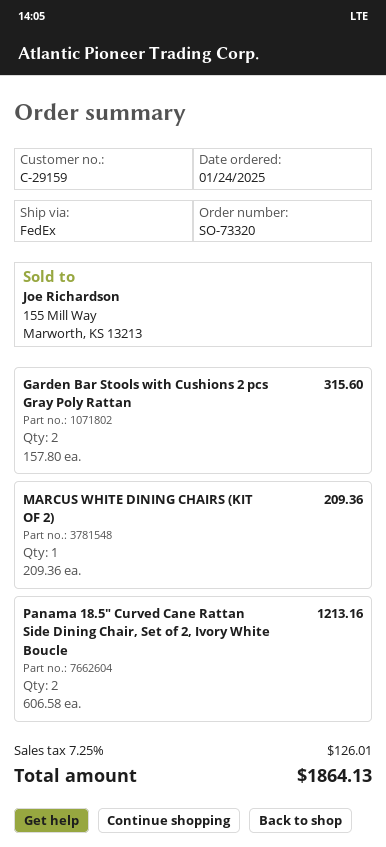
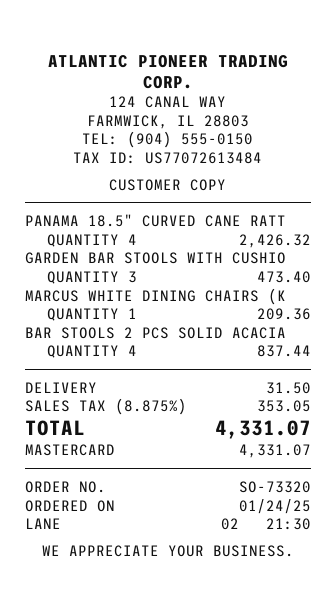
Garden Bar Stools with Cushions 2 pcs Gray Poly Rattan: 2 for 315.60 -> 3 for 473.40
Panama 18.5" Curved Cane Rattan Side Dining Chair, Set of 2, Ivory White Boucle: 2 for 1213.16 -> 4 for 2426.32
BAR STOOLS 2 PCS SOLID ACACIA: none -> 4 for 837.44
shipping: none -> 31.50
tax: 7.25% = 126.01 -> 8.875% = 353.05
total: 1864.13 -> 4331.07

